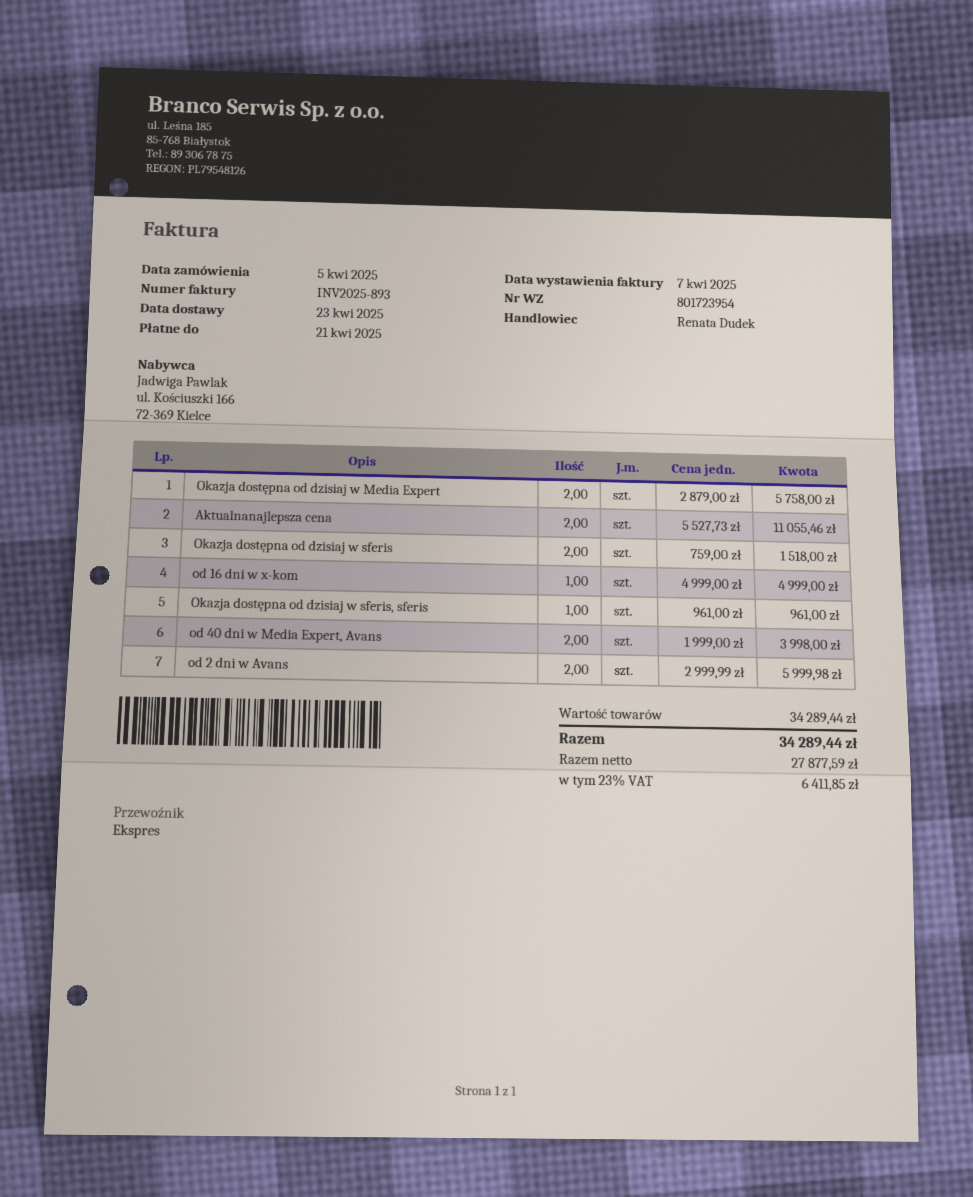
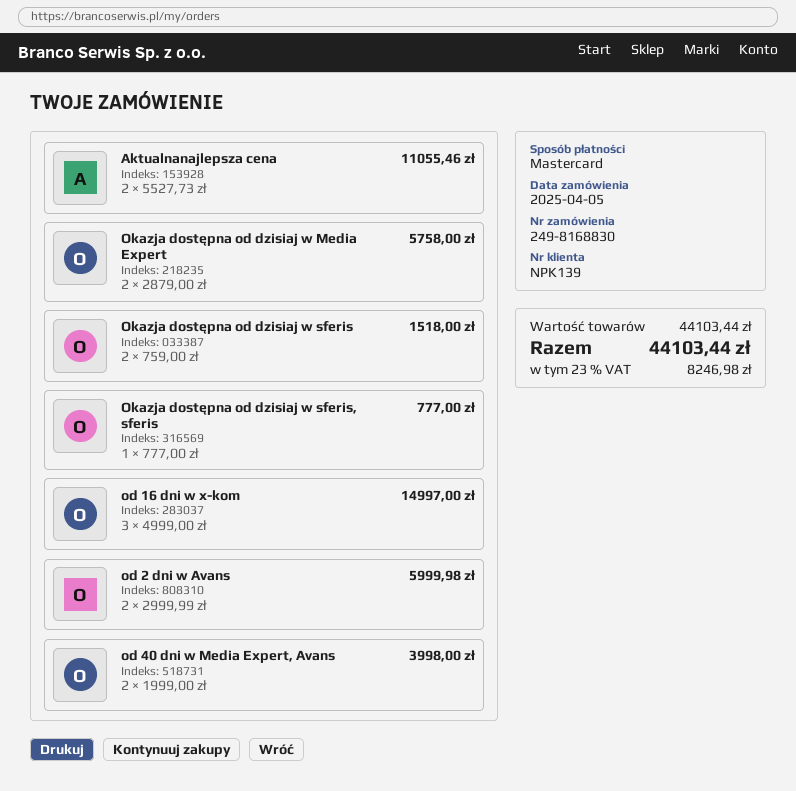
od 16 dni w x-kom: 1 x 4999.00 = 4999.00 -> 3 x 4999.00 = 14997.00
Okazja dostępna od dzisiaj w sferis, sferis: 1 x 961.00 = 961.00 -> 1 x 777.00 = 777.00
subtotal: 34289.44 -> 44103.44
tax: 23% = 6411.85 -> 23% = 8246.98
total: 34289.44 -> 44103.44

